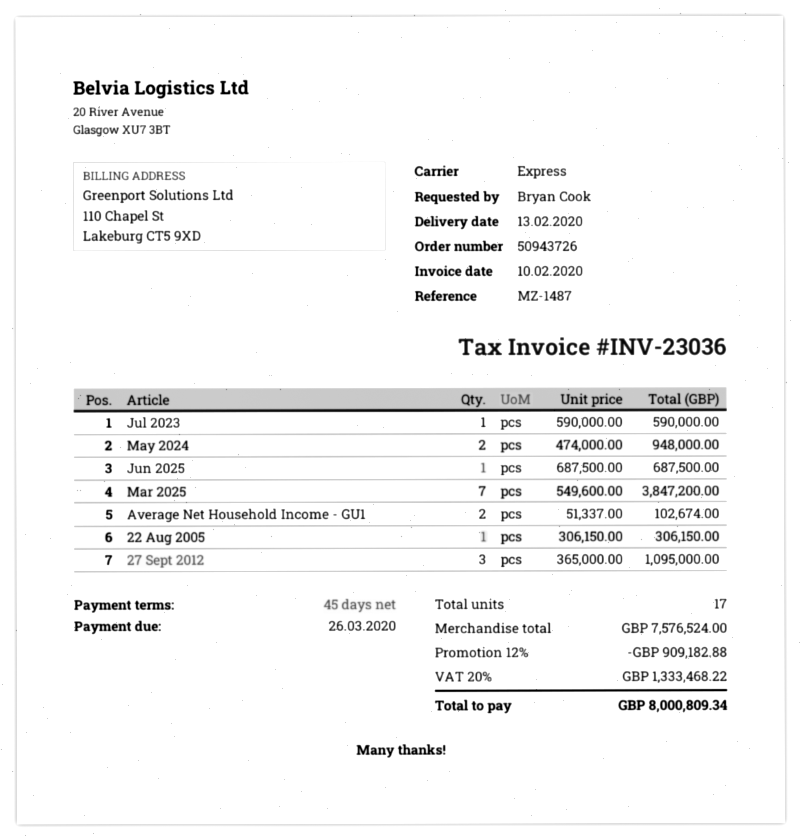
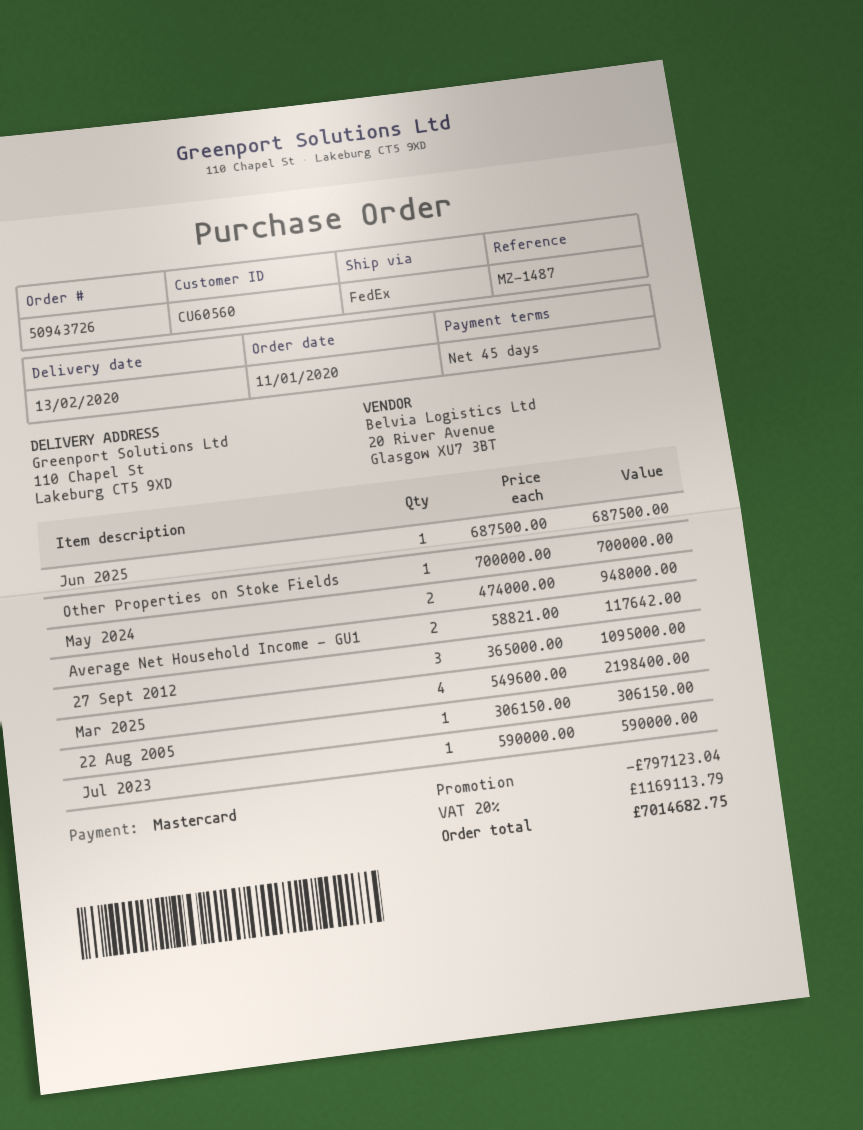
shipping method: express -> FedEx
Mar 2025: 7 x 549600.00 = 3847200.00 -> 4 x 549600.00 = 2198400.00
Average Net Household Income - GU1: 2 x 51337.00 = 102674.00 -> 2 x 58821.00 = 117642.00
Other Properties on Stoke Fields: none -> 1 x 700000.00 = 700000.00
discount: 909182.88 -> 797123.04
tax: 20% = 1333468.22 -> 20% = 1169113.79
total: 8000809.34 -> 7014682.75

